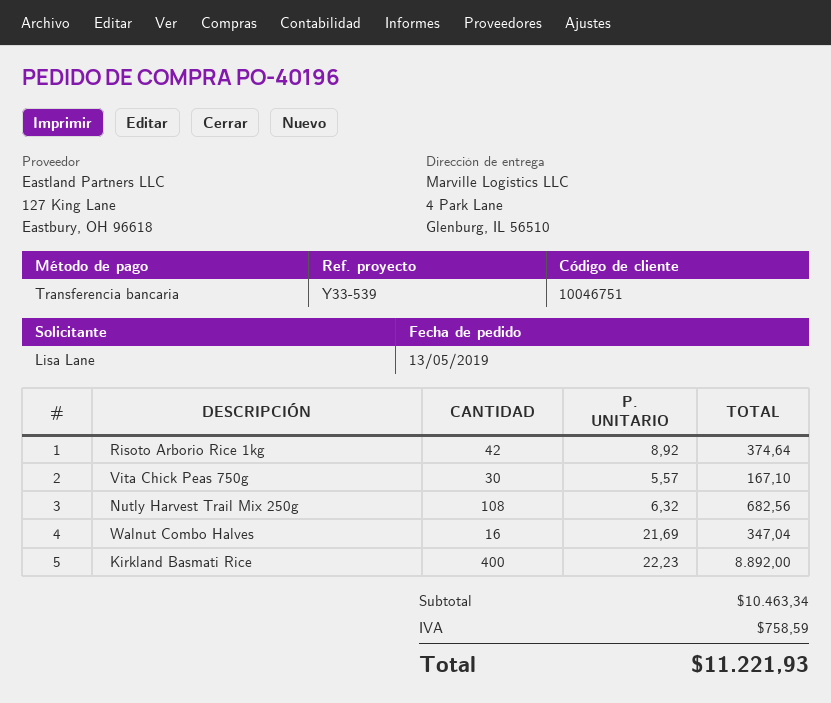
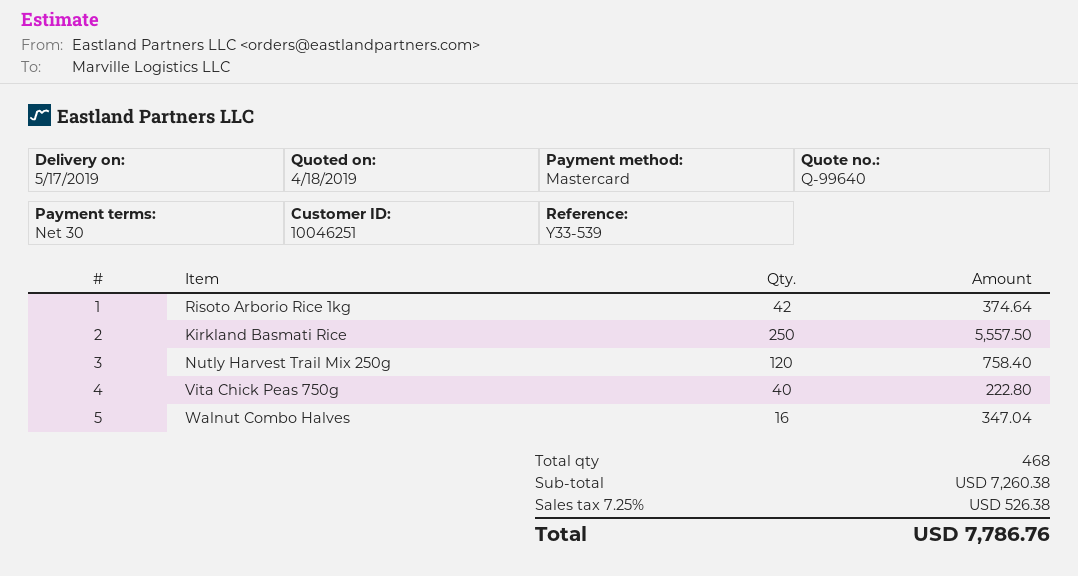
customer number: 10046751 -> 10046251
payment method: bank transfer -> Mastercard
Vita Chick Peas 750g: 30 for 167.10 -> 40 for 222.80
Nutly Harvest Trail Mix 250g: 108 for 682.56 -> 120 for 758.40
Kirkland Basmati Rice: 400 for 8892.00 -> 250 for 5557.50
subtotal: 10463.34 -> 7260.38
tax: 758.59 -> 526.38
total: 11221.93 -> 7786.76

